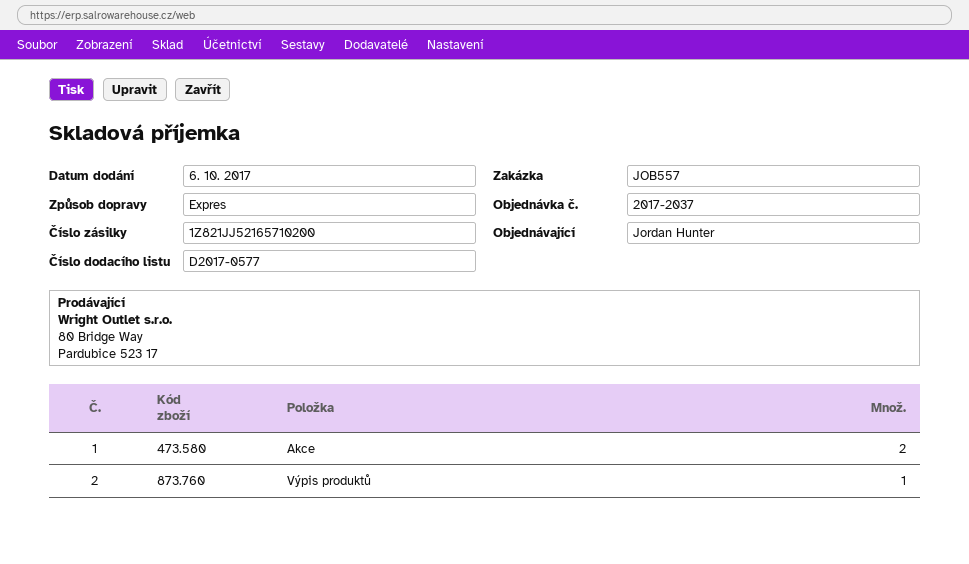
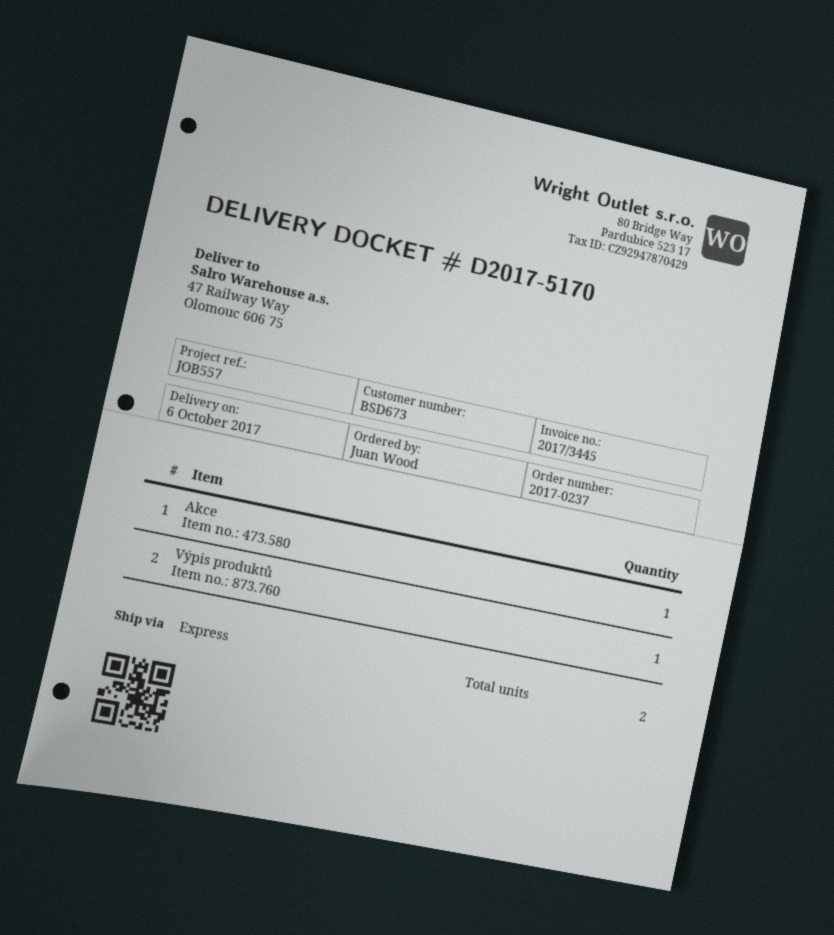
order number: 2017-2037 -> 2017-0237
delivery note number: D2017-0577 -> D2017-5170
ordered by: Jordan Hunter -> Juan Wood
Akce: 2 -> 1

